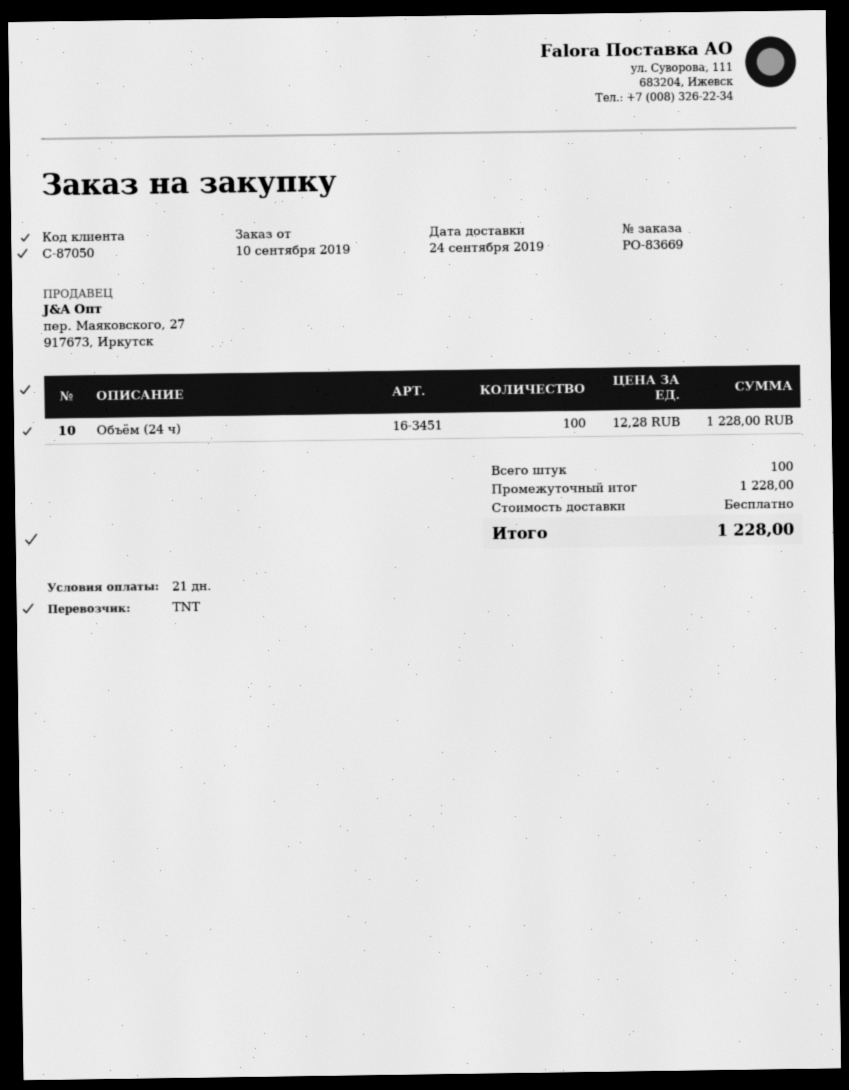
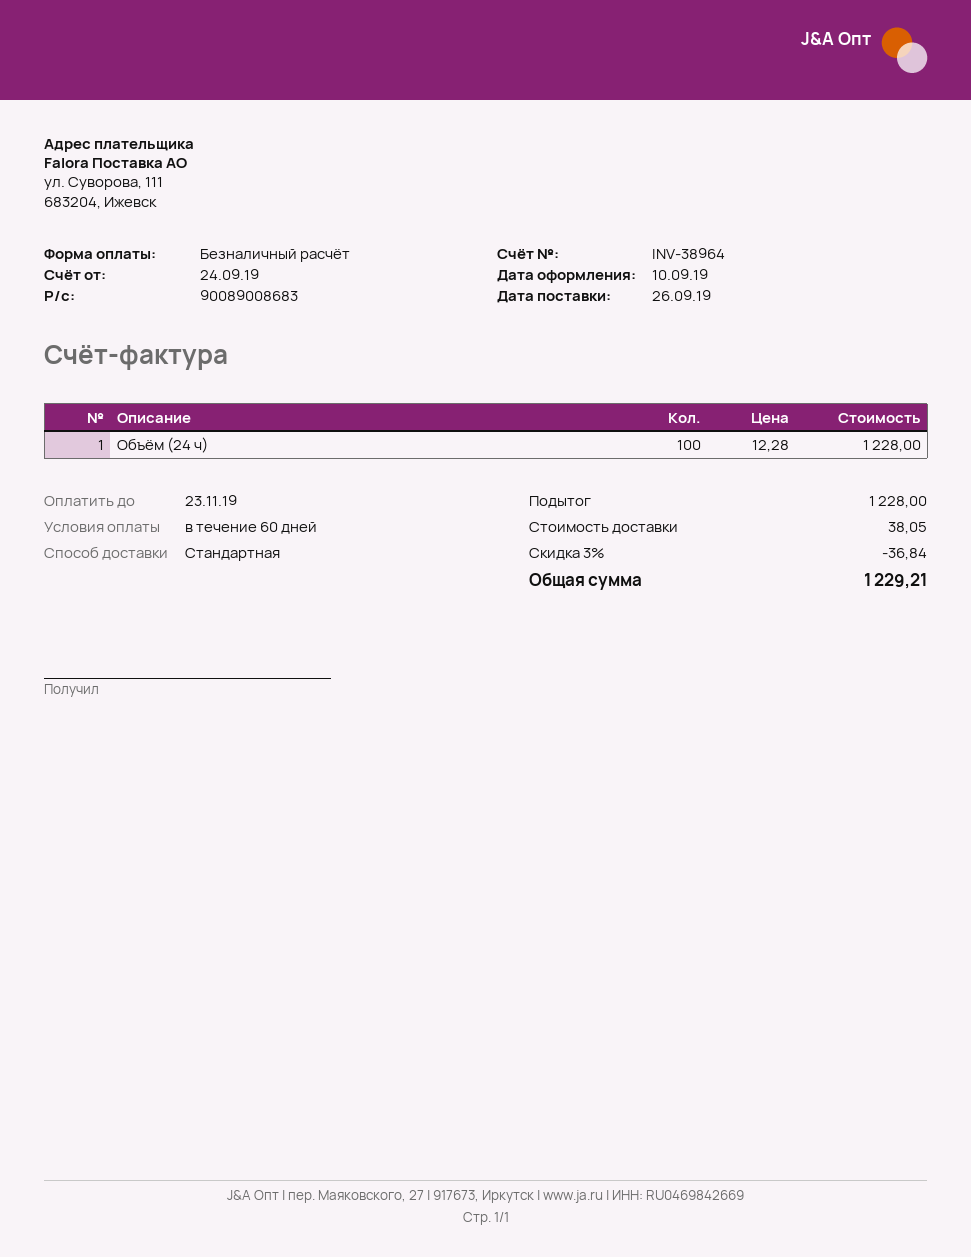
delivery date: 2019-09-24 -> 2019-09-26
payment terms: 21 days -> 60 days
shipping method: TNT -> standard
discount: none -> 3% = 36.84
shipping: 0.00 -> 38.05
total: 1228.00 -> 1229.21

